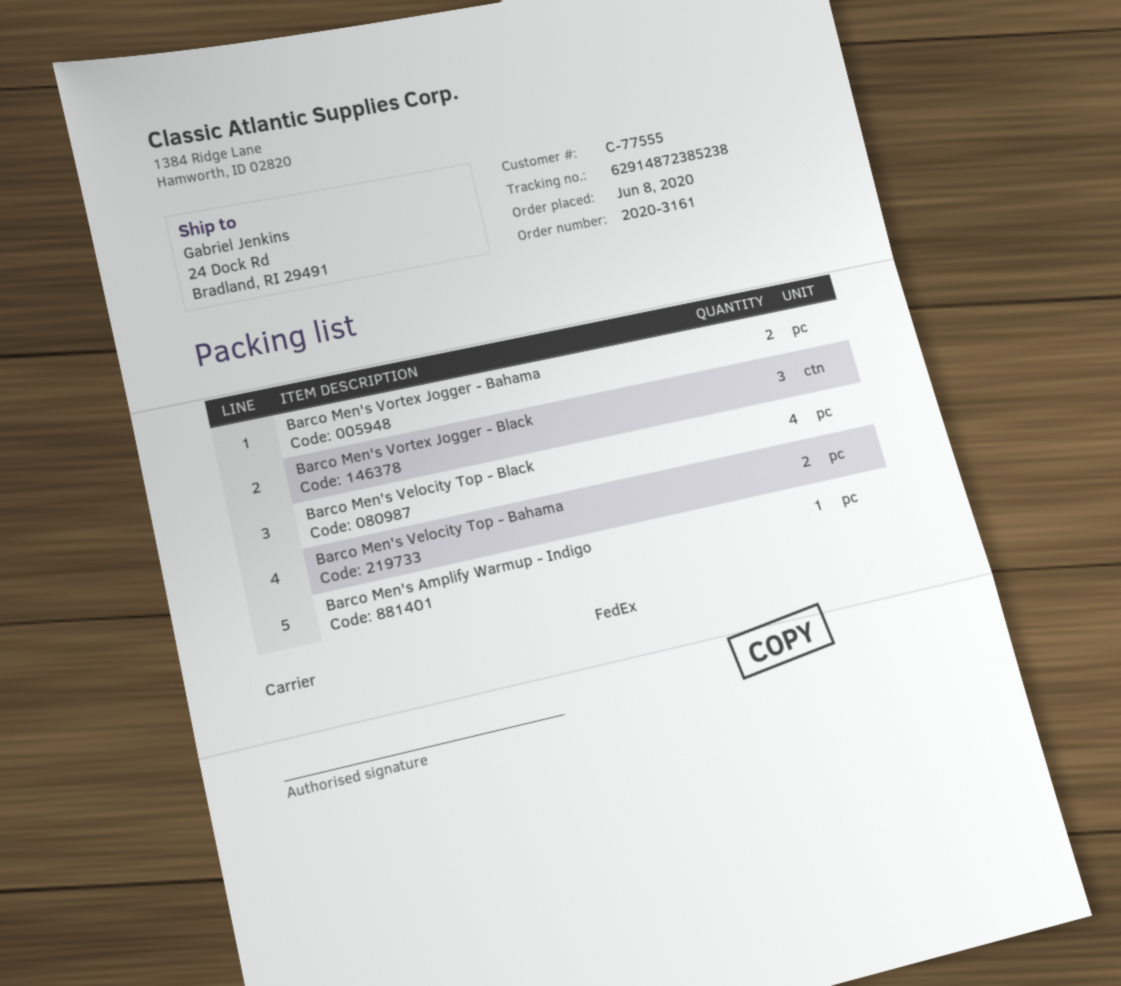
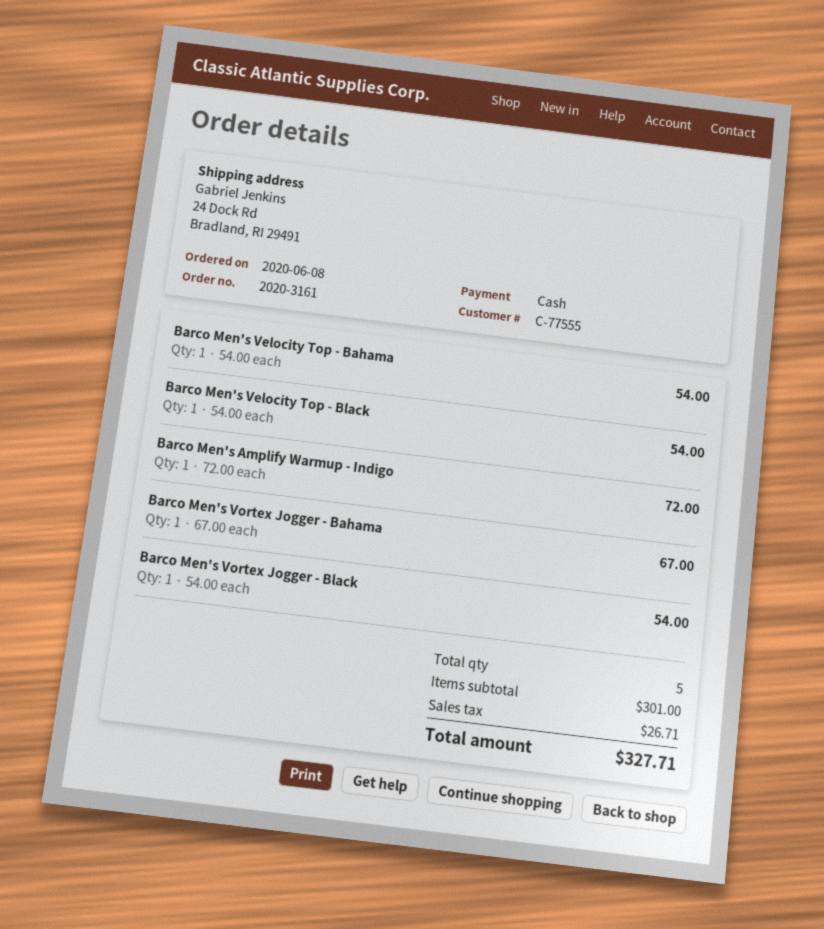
Barco Men's Vortex Jogger - Bahama: 2 -> 1
Barco Men's Vortex Jogger - Black: 3 -> 1
Barco Men's Velocity Top - Black: 4 -> 1
Barco Men's Velocity Top - Bahama: 2 -> 1

